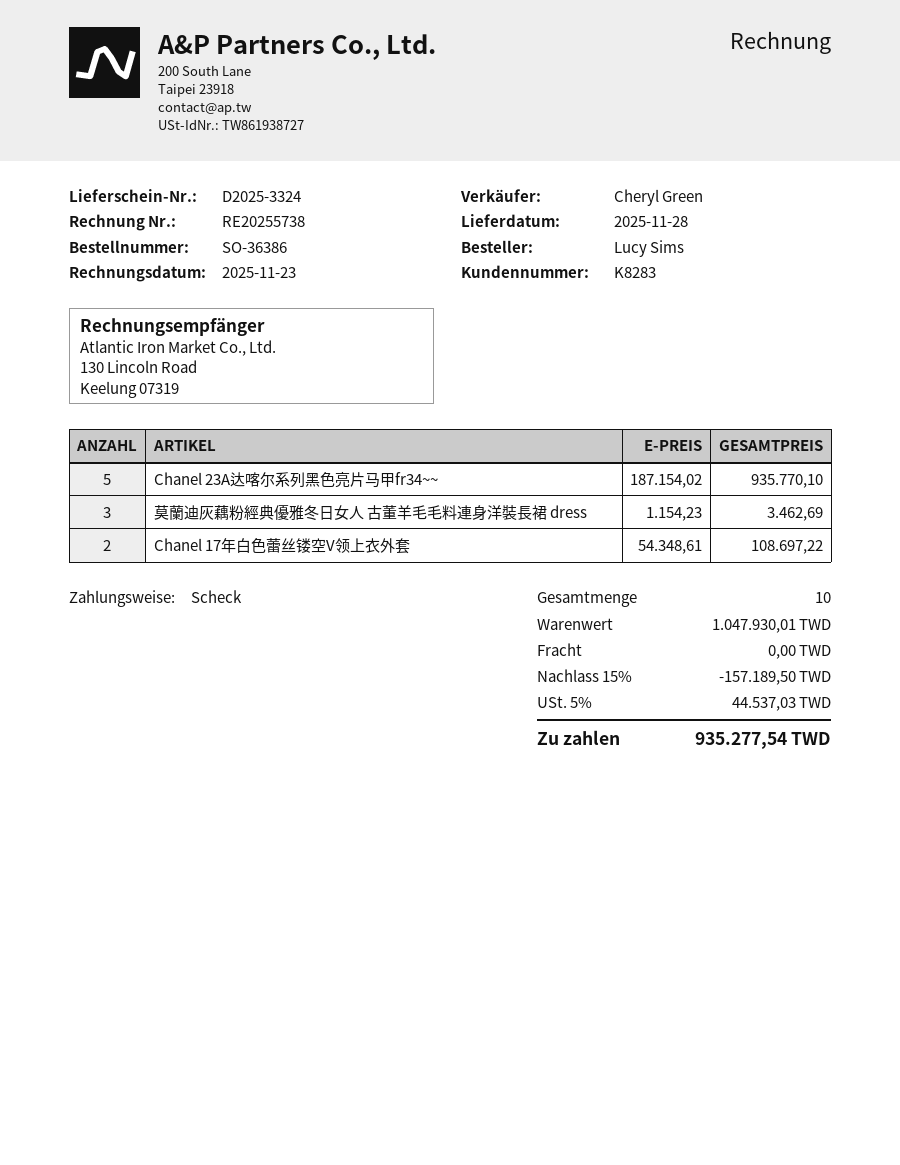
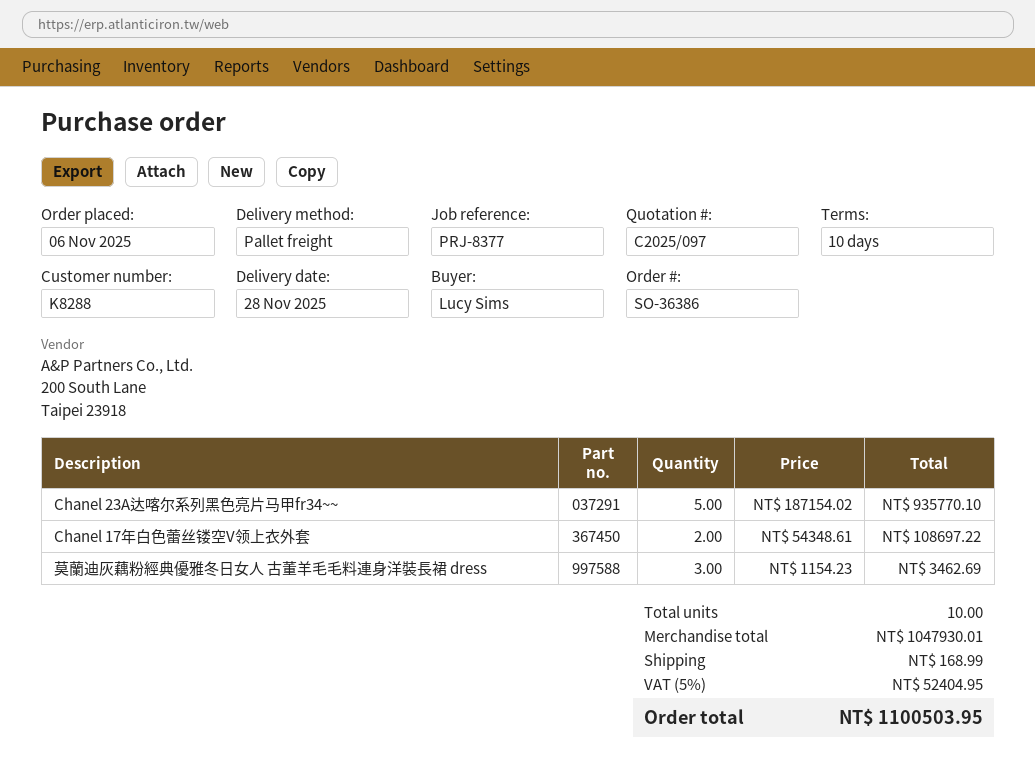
customer number: K8283 -> K8288
discount: 15% = 157189.50 -> none
shipping: 0.00 -> 168.99
tax: 5% = 44537.03 -> 5% = 52404.95
total: 935277.54 -> 1100503.95

